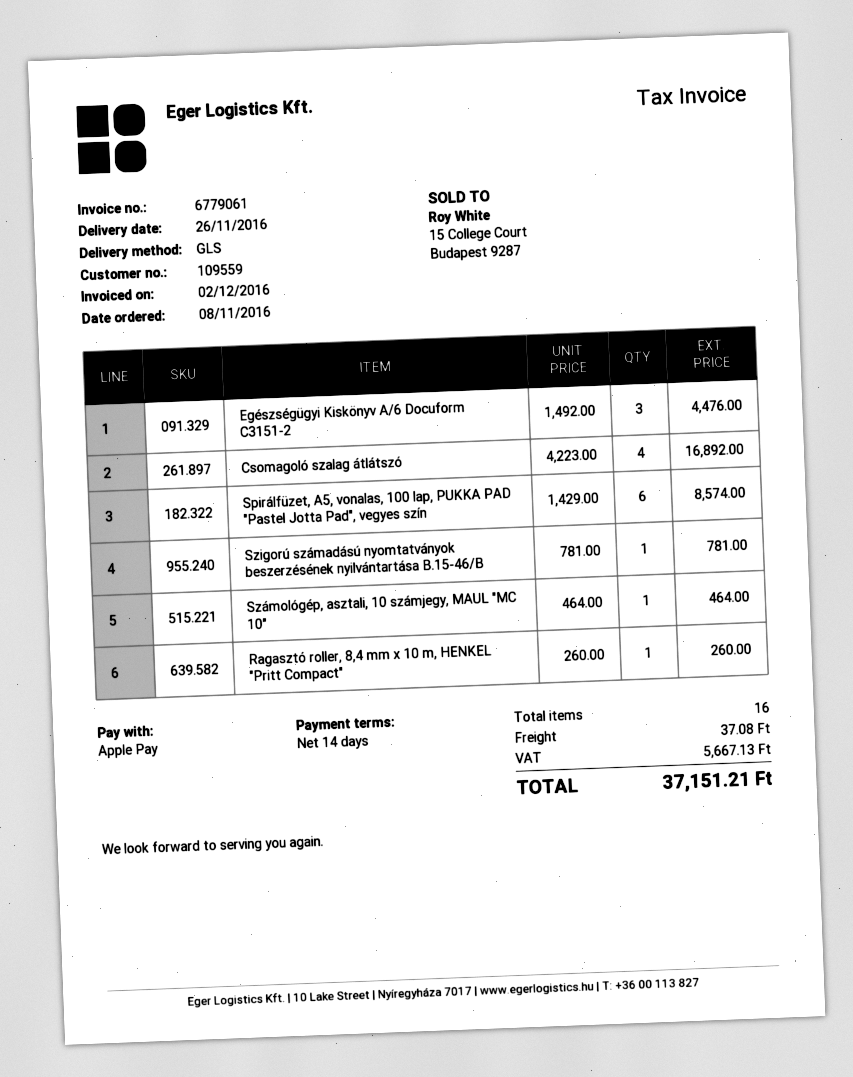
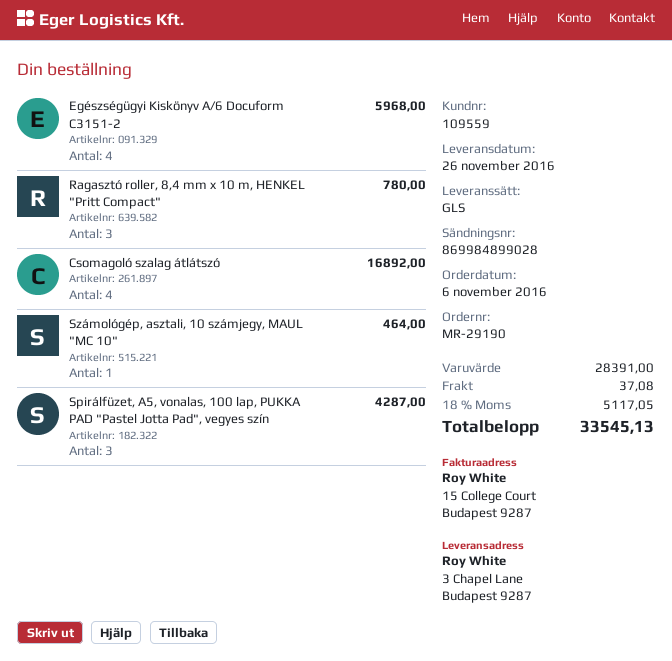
order date: 2016-11-08 -> 2016-11-06
Egészségügyi Kiskönyv A/6 Docuform C3151-2: 3 for 4476.00 -> 4 for 5968.00
Spirálfüzet, A5, vonalas, 100 lap, PUKKA PAD "Pastel Jotta Pad", vegyes szín: 6 for 8574.00 -> 3 for 4287.00
Szigorú számadású nyomtatványok beszerzésének nyilvántartása B.15-46/B: 1 for 781.00 -> none
Ragasztó roller, 8,4 mm x 10 m, HENKEL "Pritt Compact": 1 for 260.00 -> 3 for 780.00
tax: 5667.13 -> 5117.05
total: 37151.21 -> 33545.13

